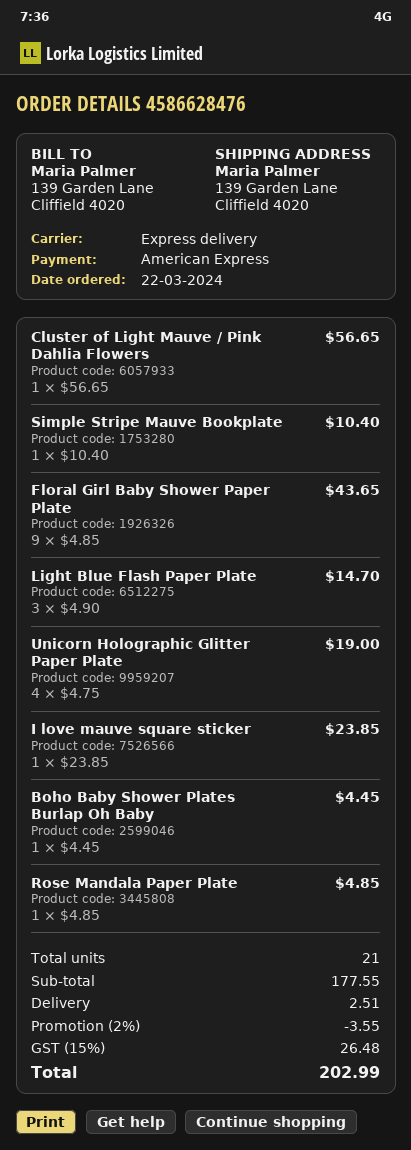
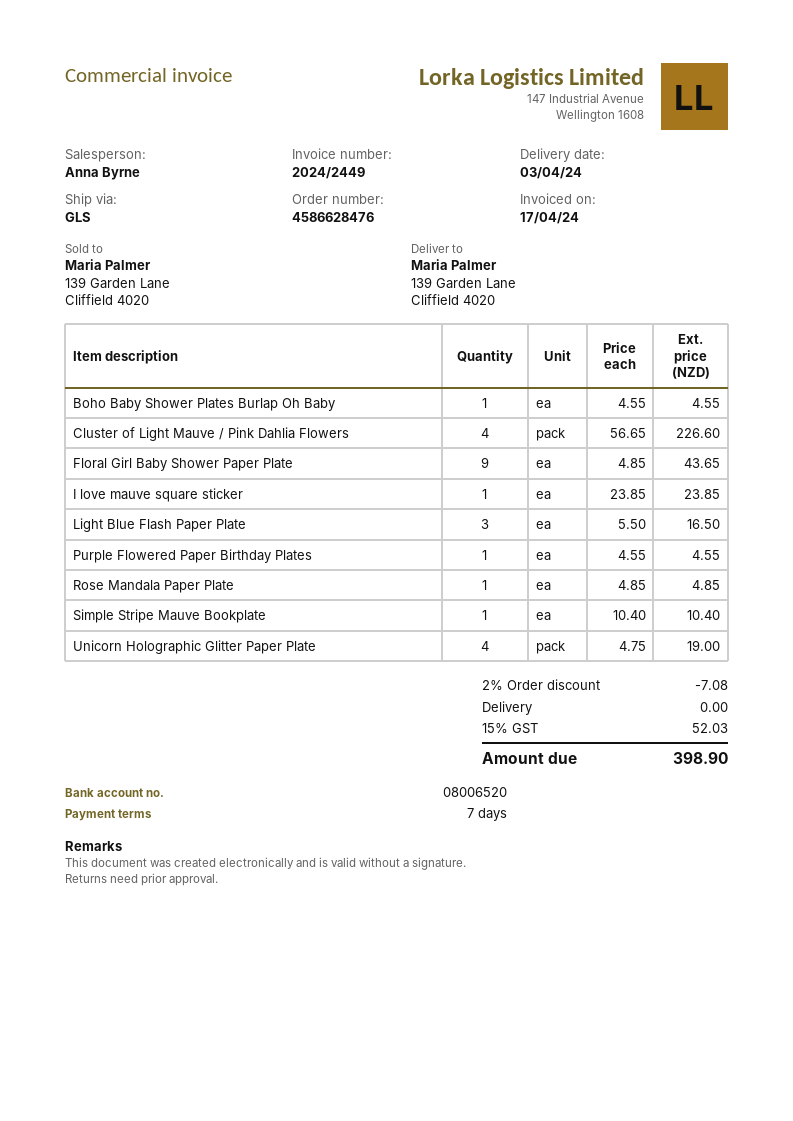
shipping method: express -> GLS
Cluster of Light Mauve / Pink Dahlia Flowers: 1 x 56.65 = 56.65 -> 4 x 56.65 = 226.60
Light Blue Flash Paper Plate: 3 x 4.90 = 14.70 -> 3 x 5.50 = 16.50
Boho Baby Shower Plates Burlap Oh Baby: 1 x 4.45 = 4.45 -> 1 x 4.55 = 4.55
Purple Flowered Paper Birthday Plates: none -> 1 x 4.55 = 4.55
discount: 2% = 3.55 -> 2% = 7.08
shipping: 2.51 -> 0.00
tax: 15% = 26.48 -> 15% = 52.03
total: 202.99 -> 398.90

